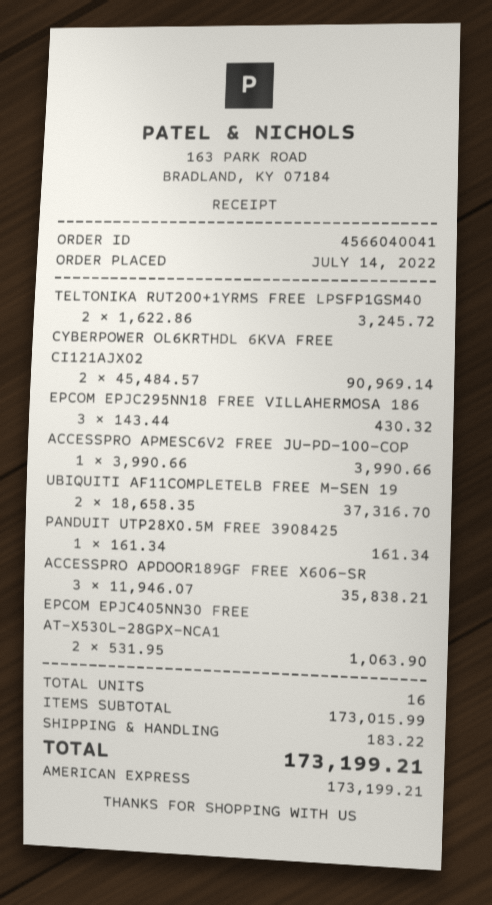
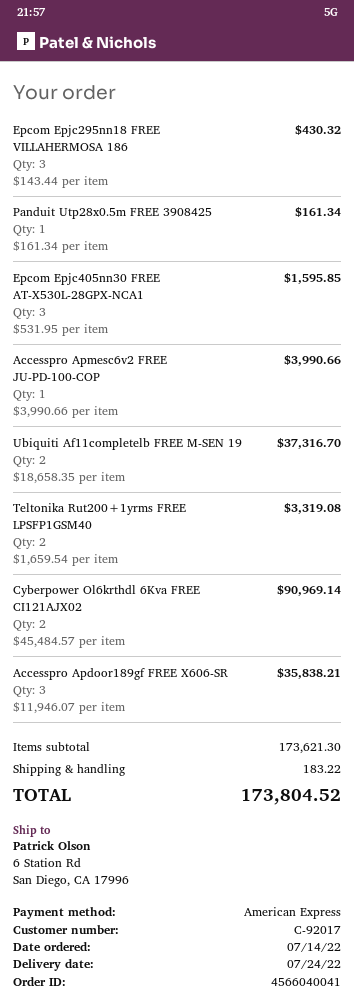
TELTONIKA RUT200+1YRMS FREE LPSFP1GSM40: 2 x 1622.86 = 3245.72 -> 2 x 1659.54 = 3319.08
EPCOM EPJC405NN30 FREE AT-X530L-28GPX-NCA1: 2 x 531.95 = 1063.90 -> 3 x 531.95 = 1595.85
subtotal: 173015.99 -> 173621.30
total: 173199.21 -> 173804.52

